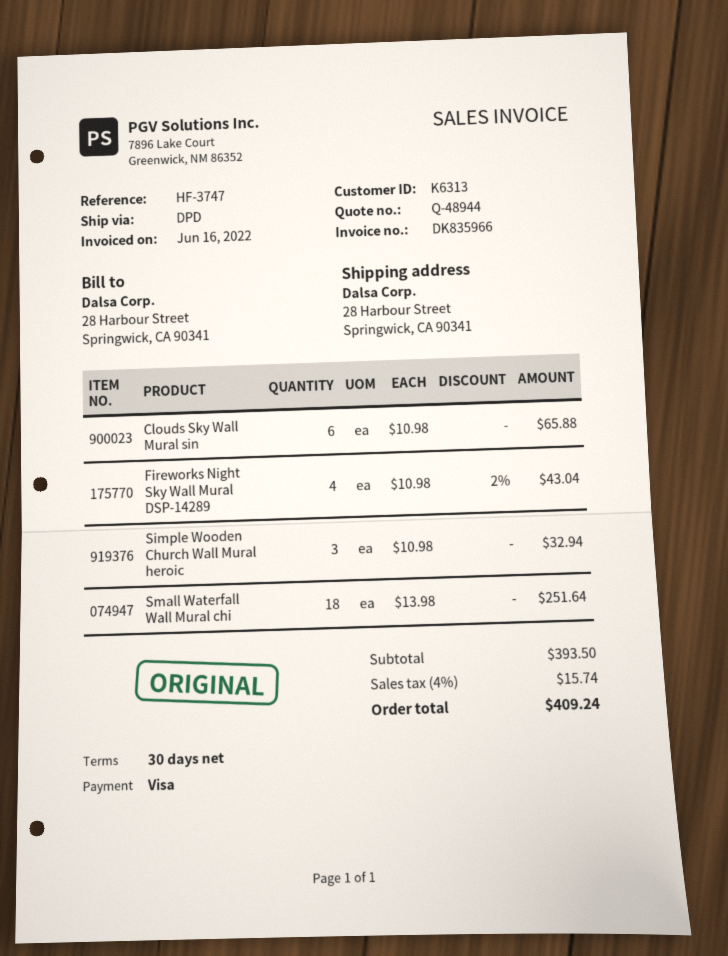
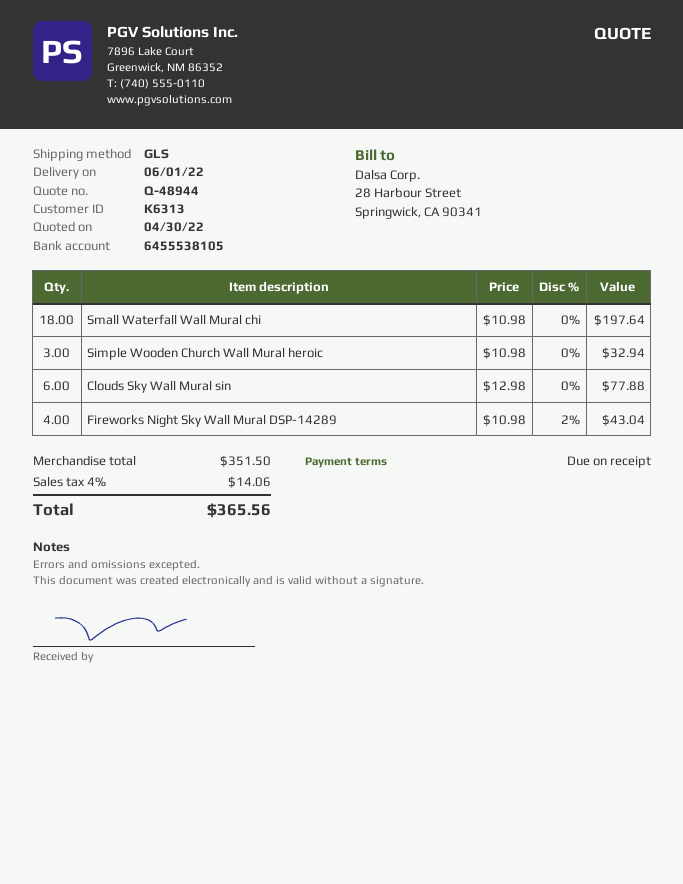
payment terms: 30 days -> on receipt
shipping method: DPD -> GLS
Clouds Sky Wall Mural sin: 6 x 10.98 = 65.88 -> 6 x 12.98 = 77.88
Small Waterfall Wall Mural chi: 18 x 13.98 = 251.64 -> 18 x 10.98 = 197.64
subtotal: 393.50 -> 351.50
tax: 4% = 15.74 -> 4% = 14.06
total: 409.24 -> 365.56

